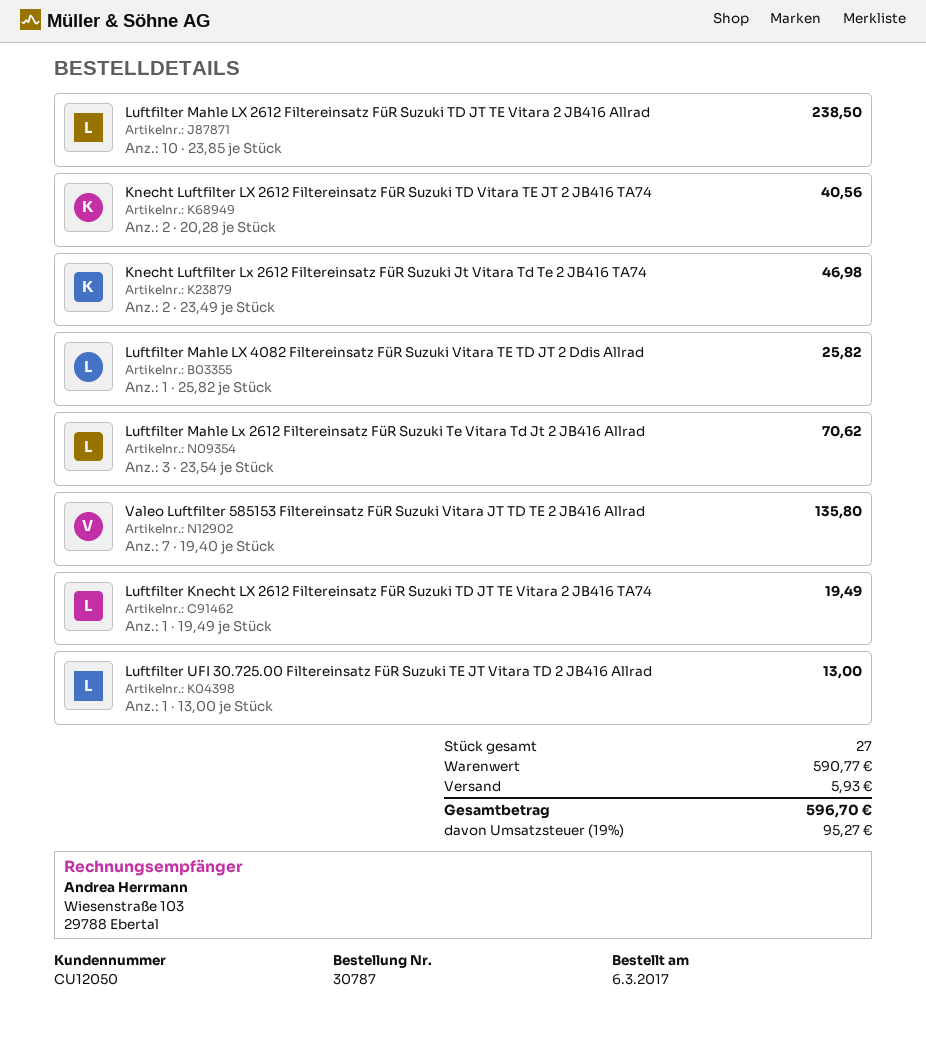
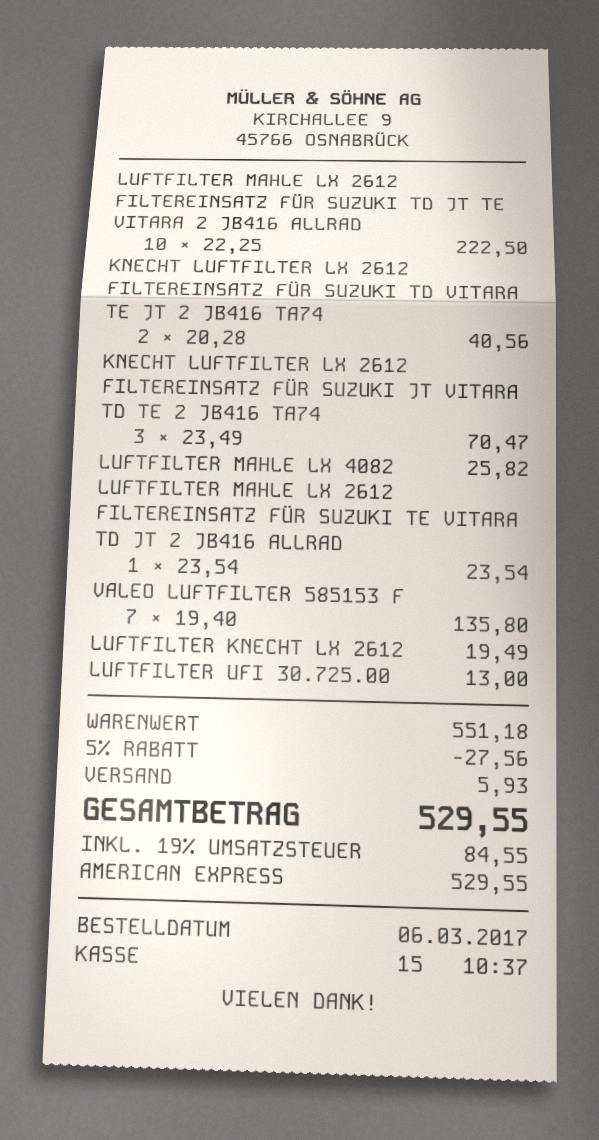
Luftfilter Mahle LX 2612 Filtereinsatz FüR Suzuki TD JT TE Vitara 2 JB416 Allrad: 10 x 23.85 = 238.50 -> 10 x 22.25 = 222.50
Knecht Luftfilter Lx 2612 Filtereinsatz FüR Suzuki Jt Vitara Td Te 2 JB416 TA74: 2 x 23.49 = 46.98 -> 3 x 23.49 = 70.47
Luftfilter Mahle Lx 2612 Filtereinsatz FüR Suzuki Te Vitara Td Jt 2 JB416 Allrad: 3 x 23.54 = 70.62 -> 1 x 23.54 = 23.54
subtotal: 590.77 -> 551.18
discount: none -> 5% = 27.56
tax: 19% = 95.27 -> 19% = 84.55
total: 596.70 -> 529.55

